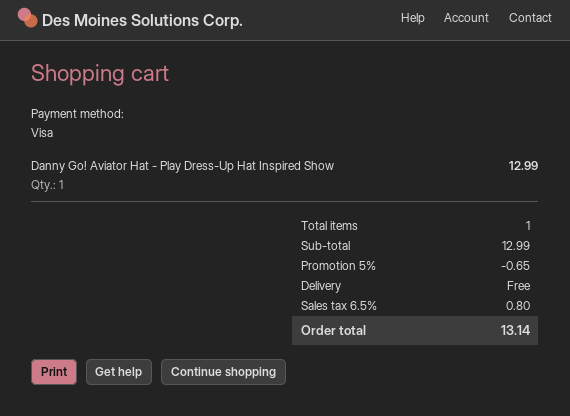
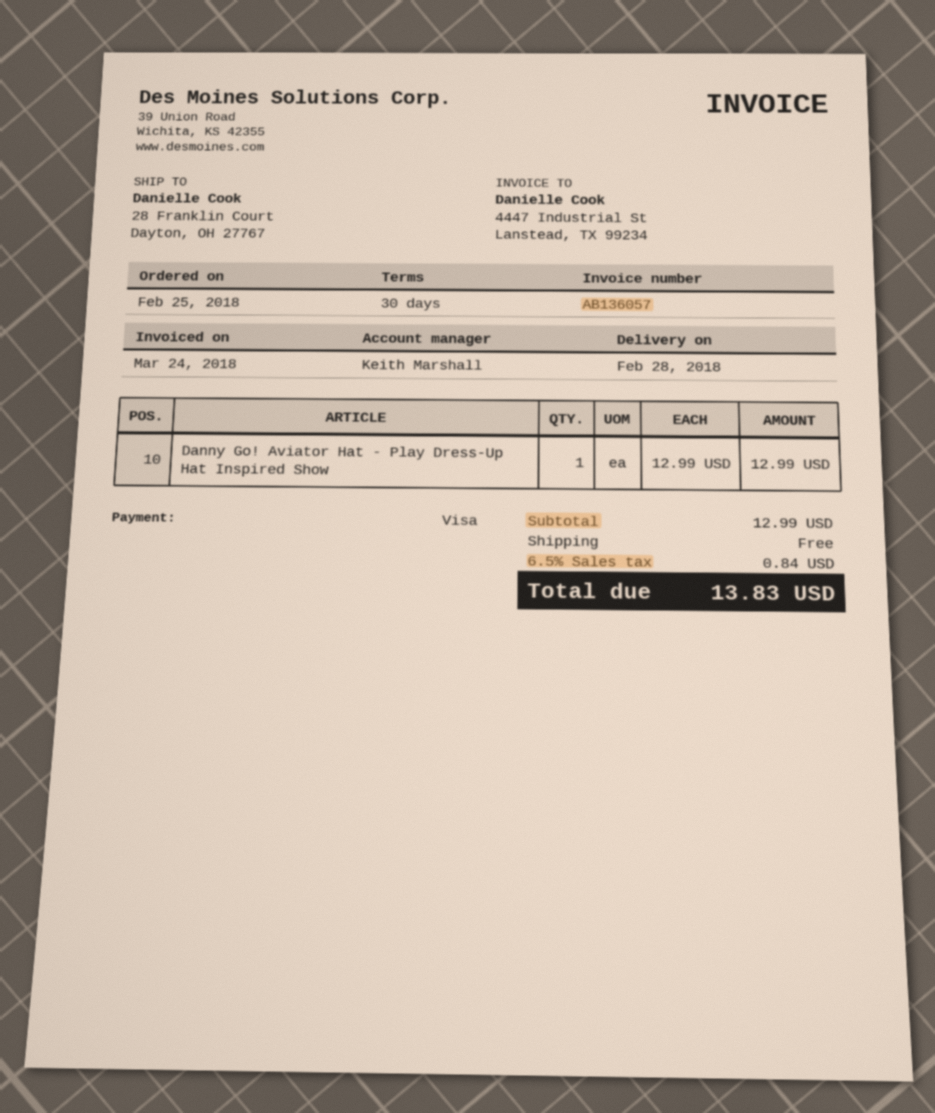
discount: 5% = 0.65 -> none
tax: 6.5% = 0.80 -> 6.5% = 0.84
total: 13.14 -> 13.83

